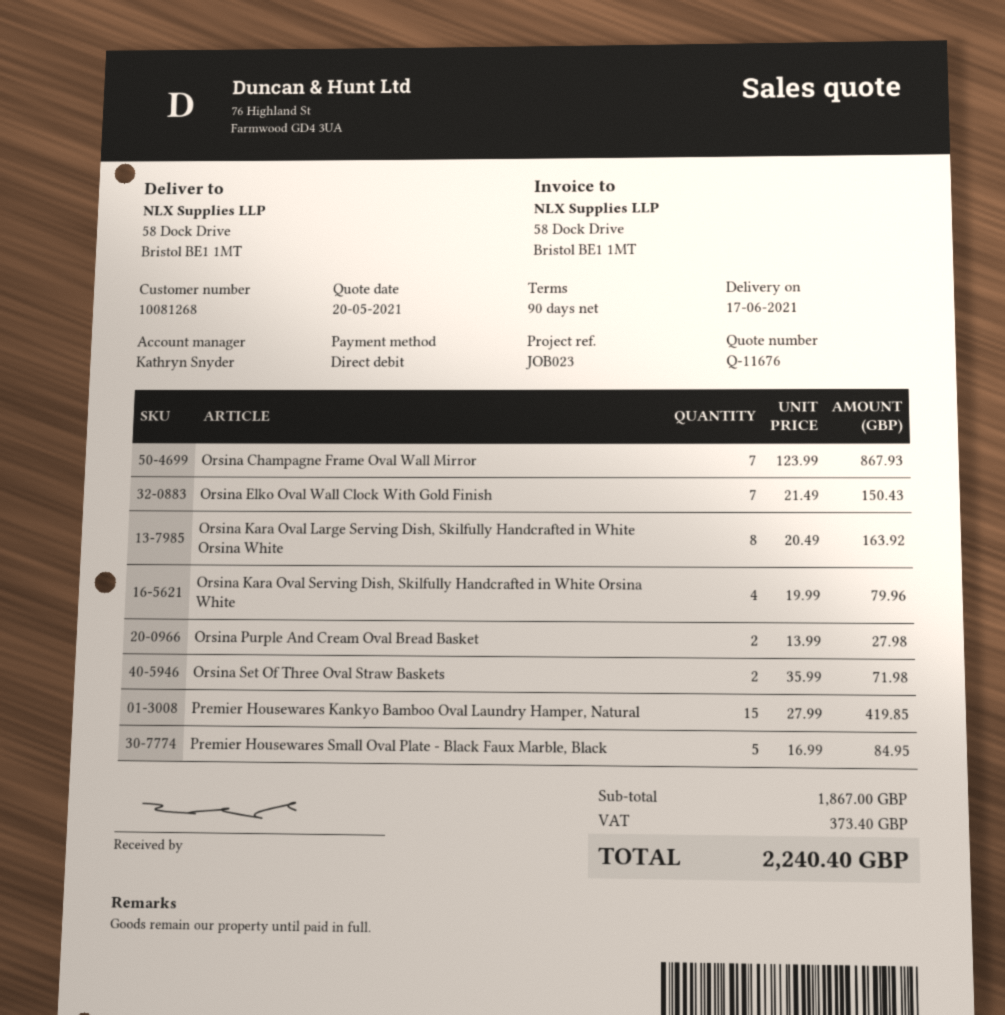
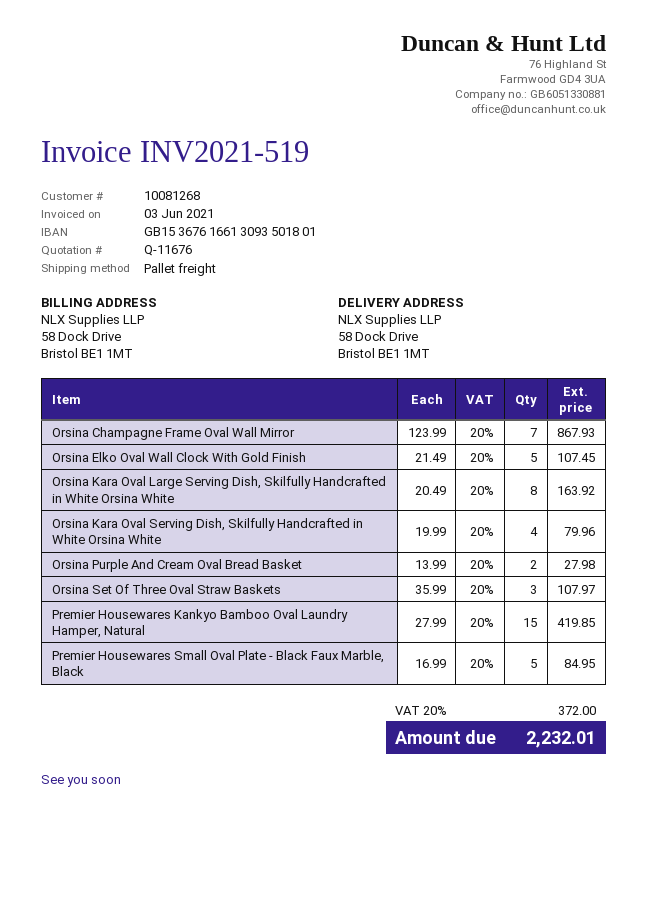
Orsina Elko Oval Wall Clock With Gold Finish: 7 x 21.49 = 150.43 -> 5 x 21.49 = 107.45
Orsina Set Of Three Oval Straw Baskets: 2 x 35.99 = 71.98 -> 3 x 35.99 = 107.97
tax: 373.40 -> 372.00
total: 2240.40 -> 2232.01

